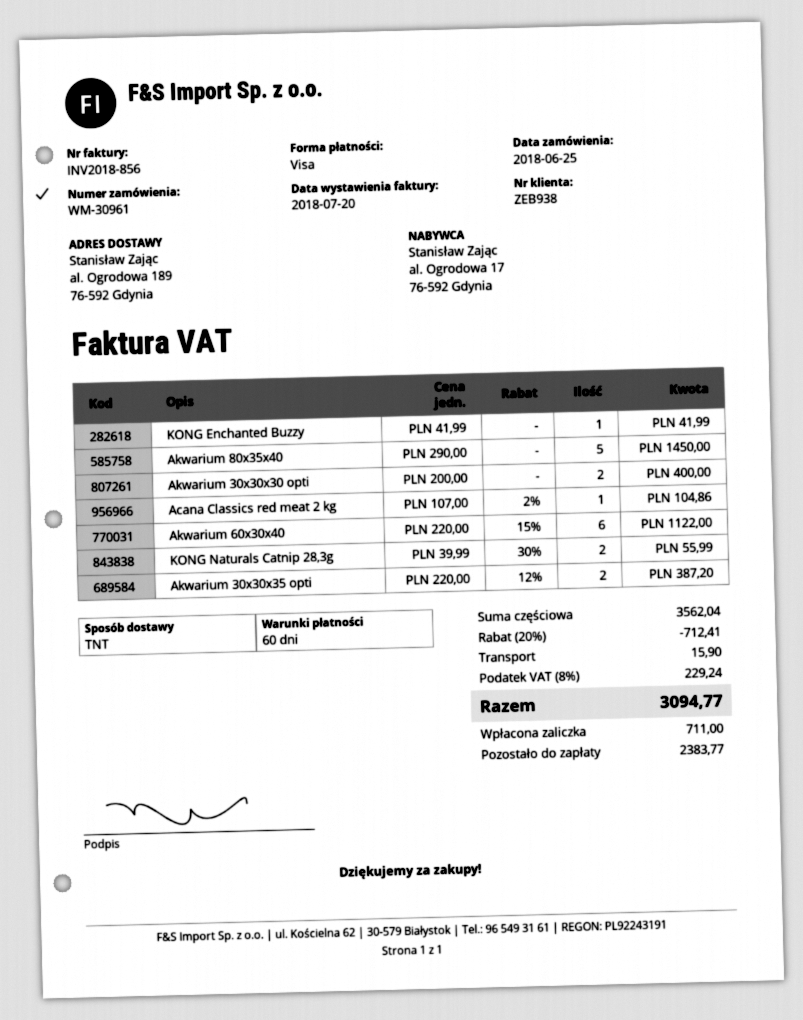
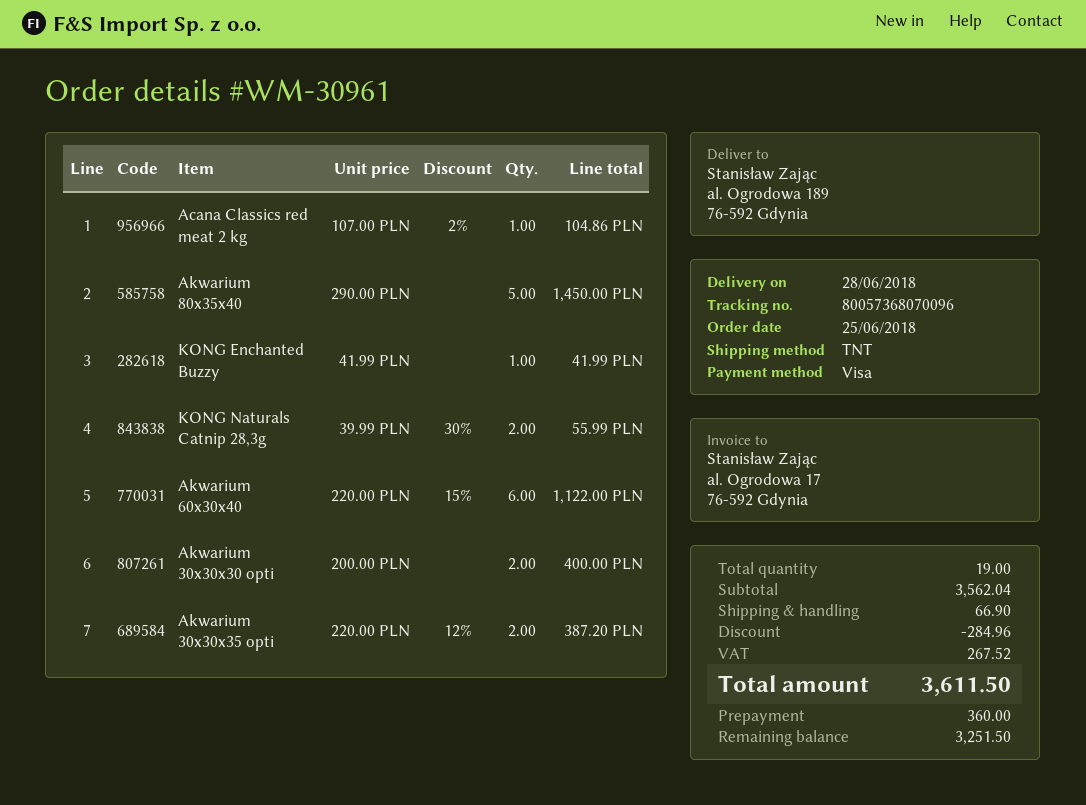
discount: 712.41 -> 284.96
shipping: 15.90 -> 66.90
tax: 229.24 -> 267.52
total: 3094.77 -> 3611.50
deposit: 711.00 -> 360.00
balance: 2383.77 -> 3251.50

